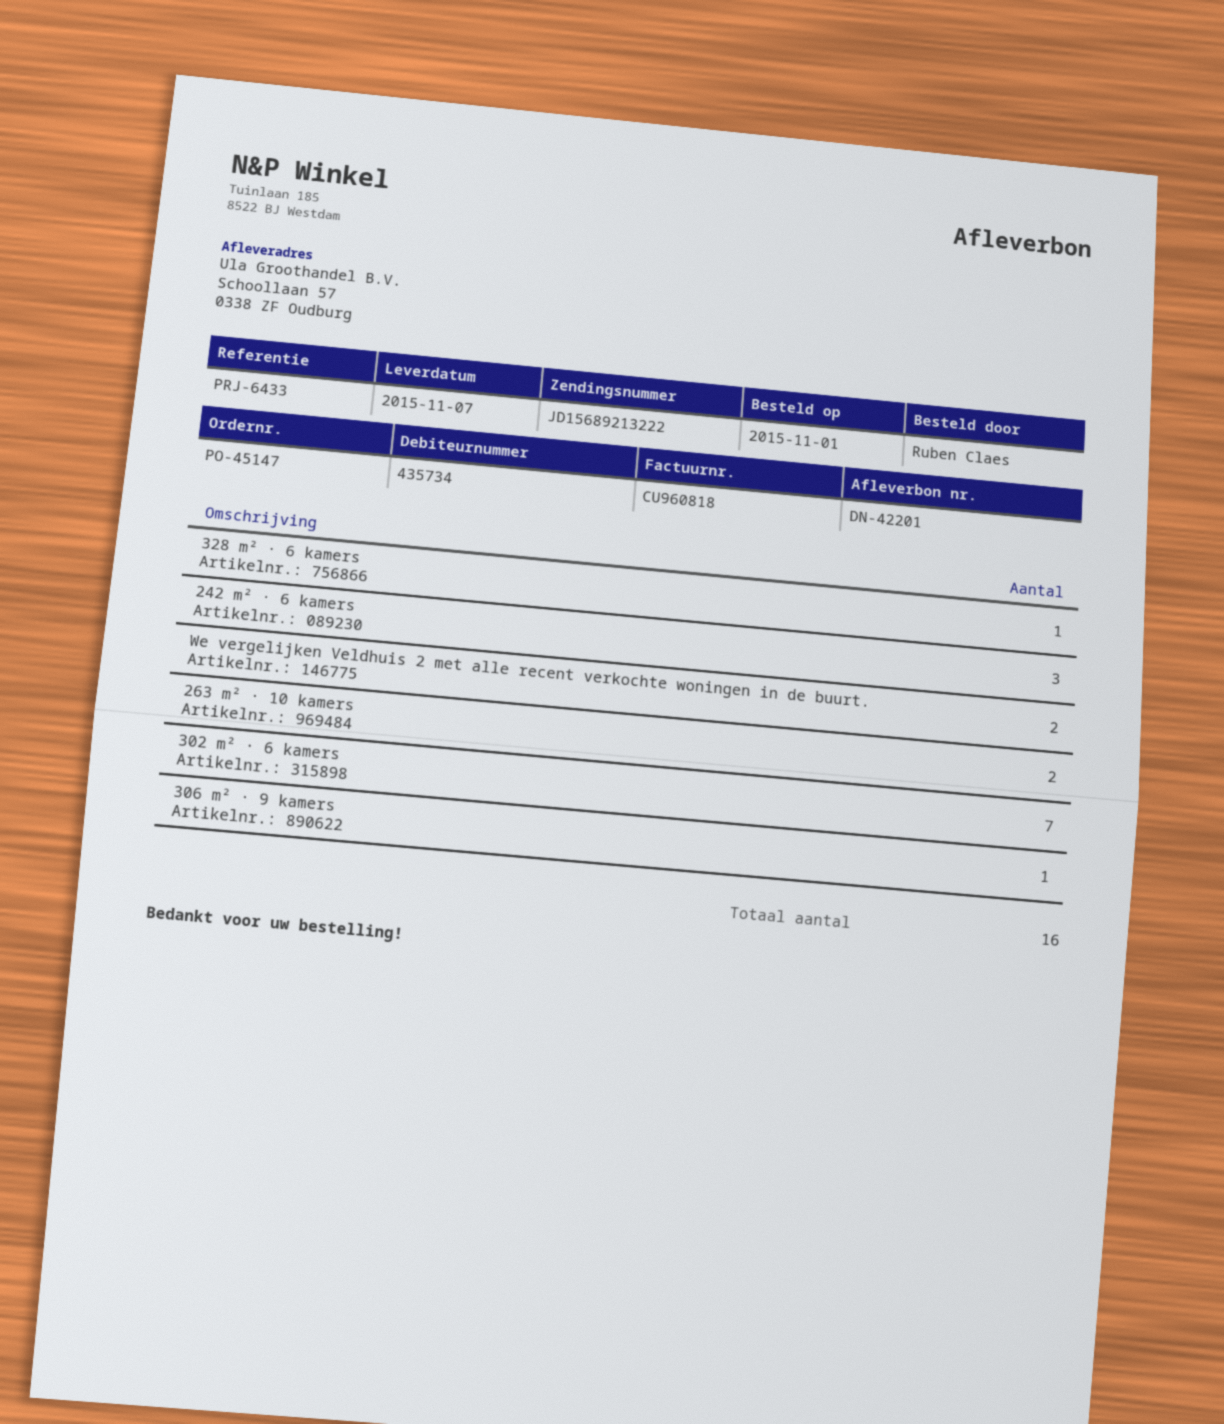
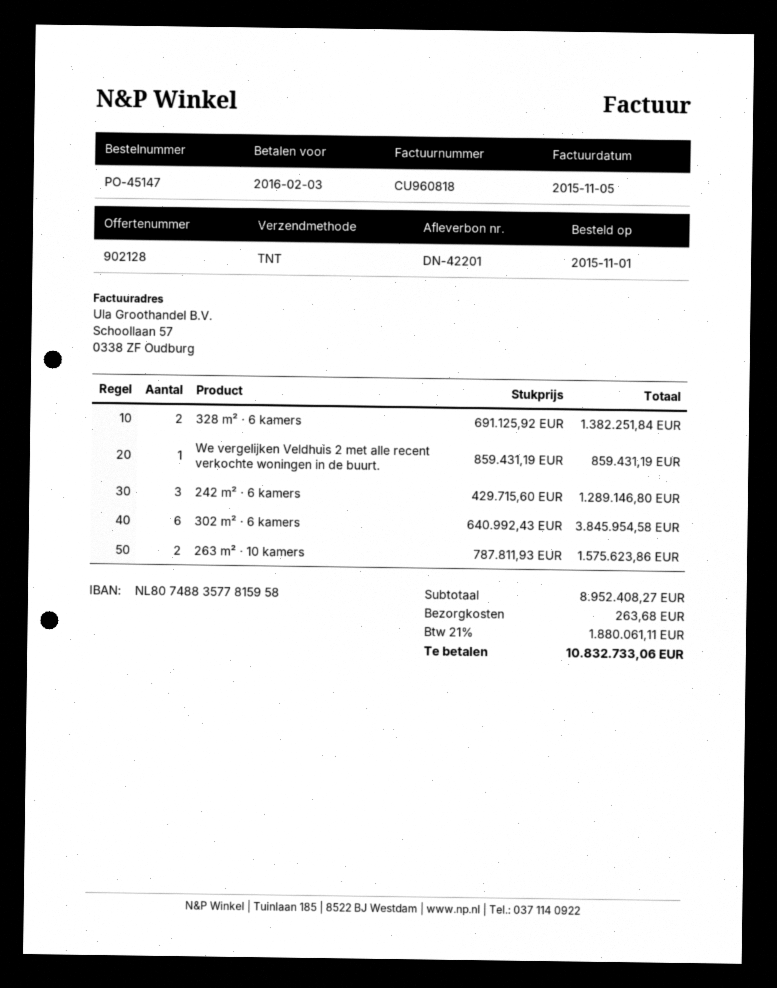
328 m² · 6 kamers: 1 -> 2
We vergelijken Veldhuis 2 met alle recent verkochte woningen in de buurt.: 2 -> 1
302 m² · 6 kamers: 7 -> 6
306 m² · 9 kamers: 1 -> none

